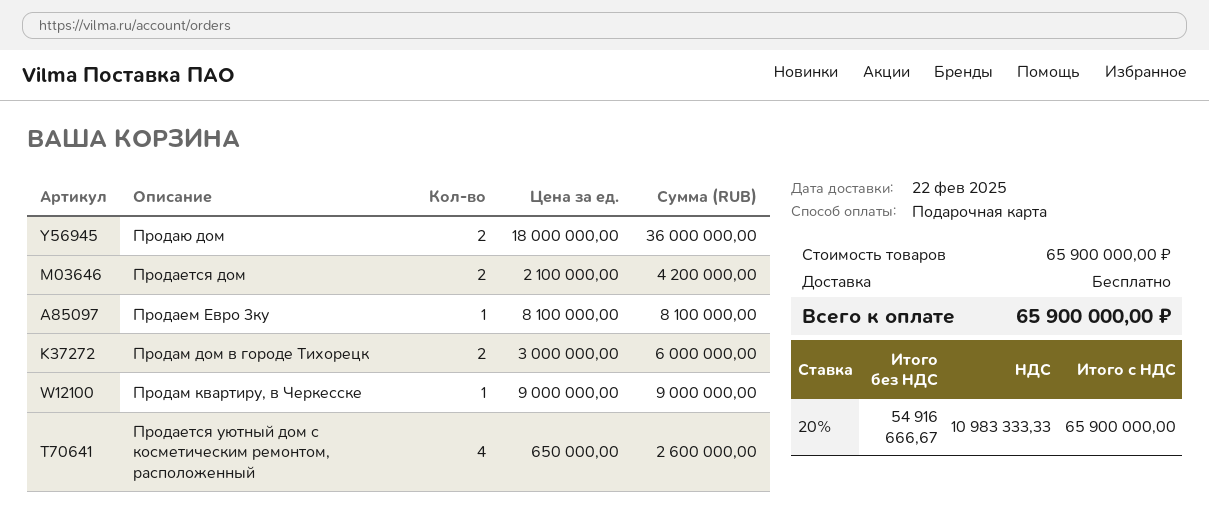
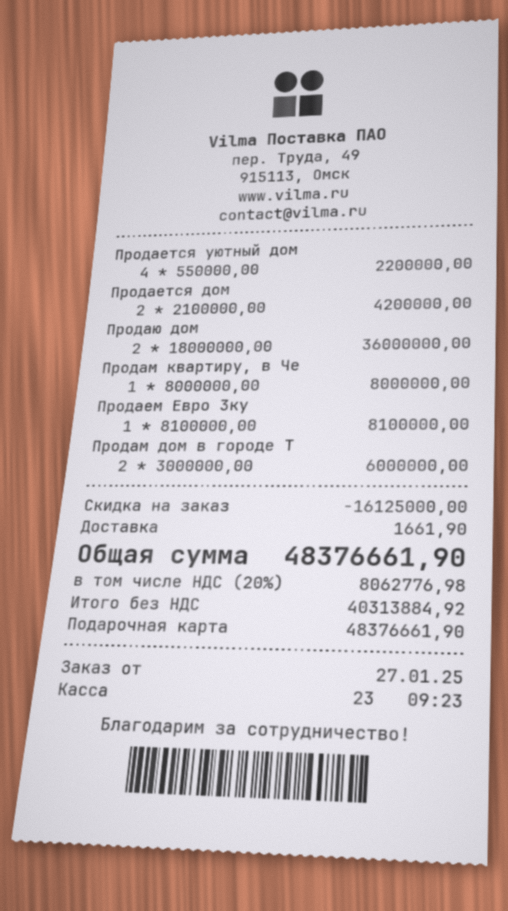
Продам квартиру, в Черкесске: 1 x 9000000.00 = 9000000.00 -> 1 x 8000000.00 = 8000000.00
Продается уютный дом с косметическим ремонтом, расположенный: 4 x 650000.00 = 2600000.00 -> 4 x 550000.00 = 2200000.00
discount: none -> 16125000.00
shipping: 0.00 -> 1661.90
net: 54916666.67 -> 40313884.92
tax: 20% = 10983333.33 -> 20% = 8062776.98
total: 65900000.00 -> 48376661.90

